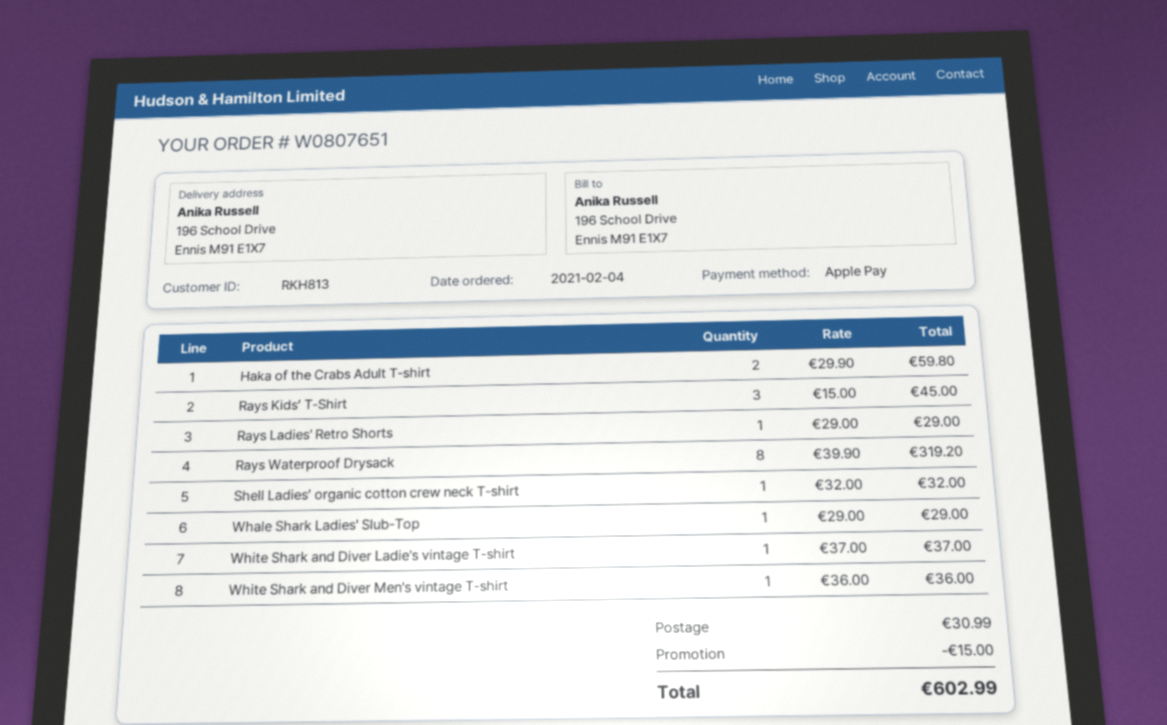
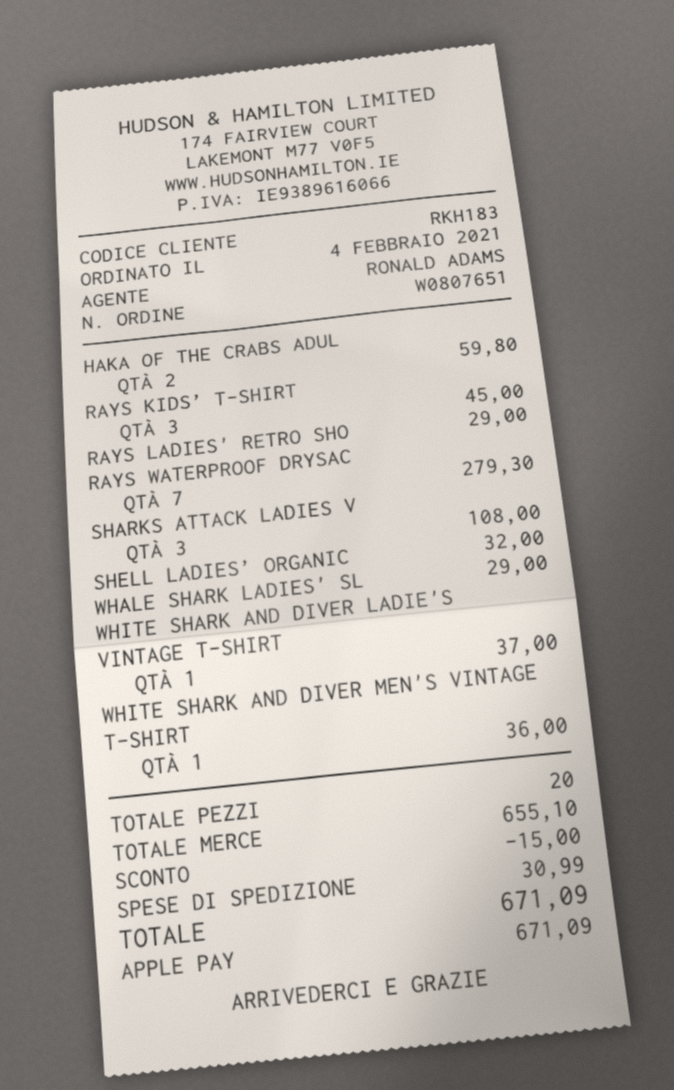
customer number: RKH813 -> RKH183
Rays Waterproof Drysack: 8 for 319.20 -> 7 for 279.30
SHARKS ATTACK LADIES V: none -> 3 for 108.00
total: 602.99 -> 671.09

